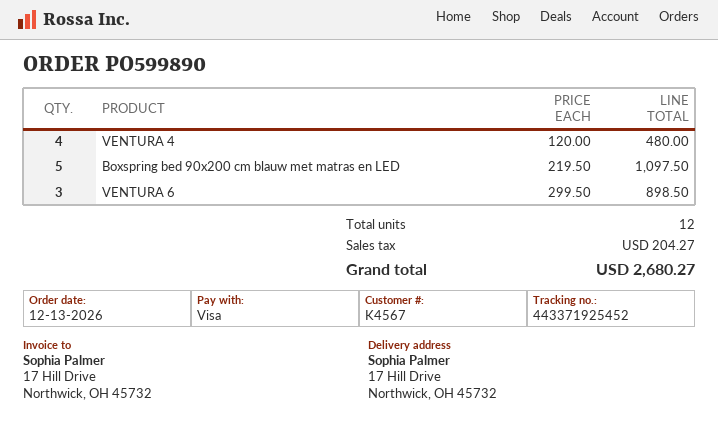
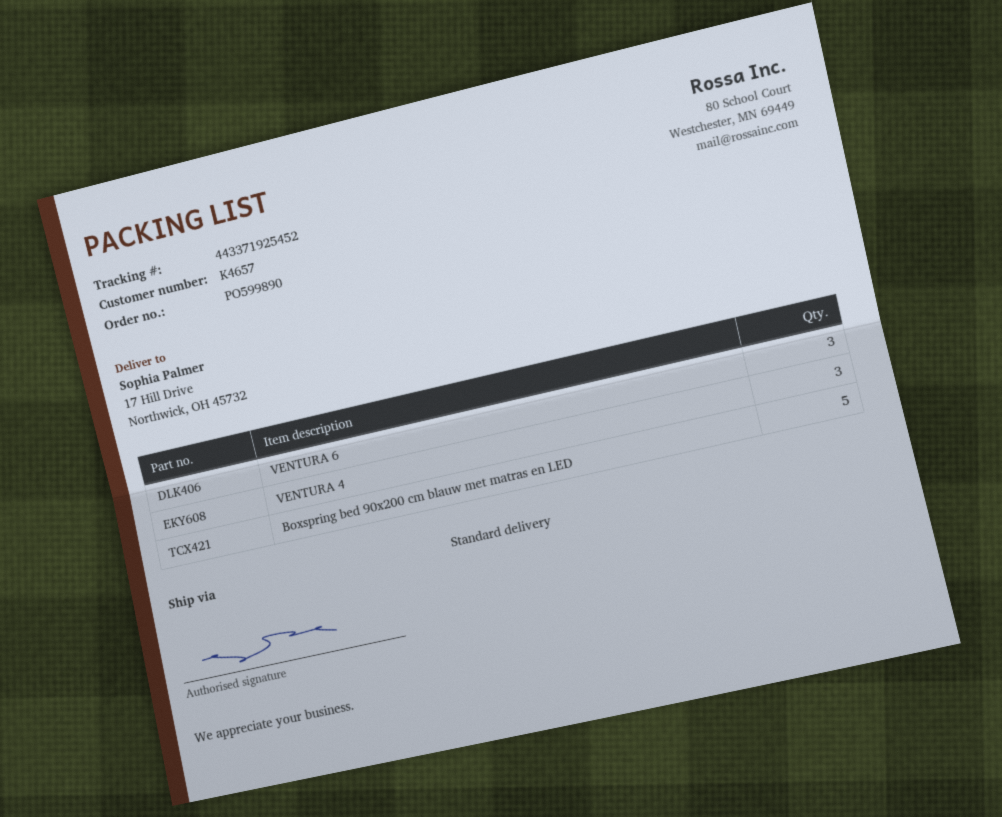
customer number: K4567 -> K4657
VENTURA 4: 4 -> 3

